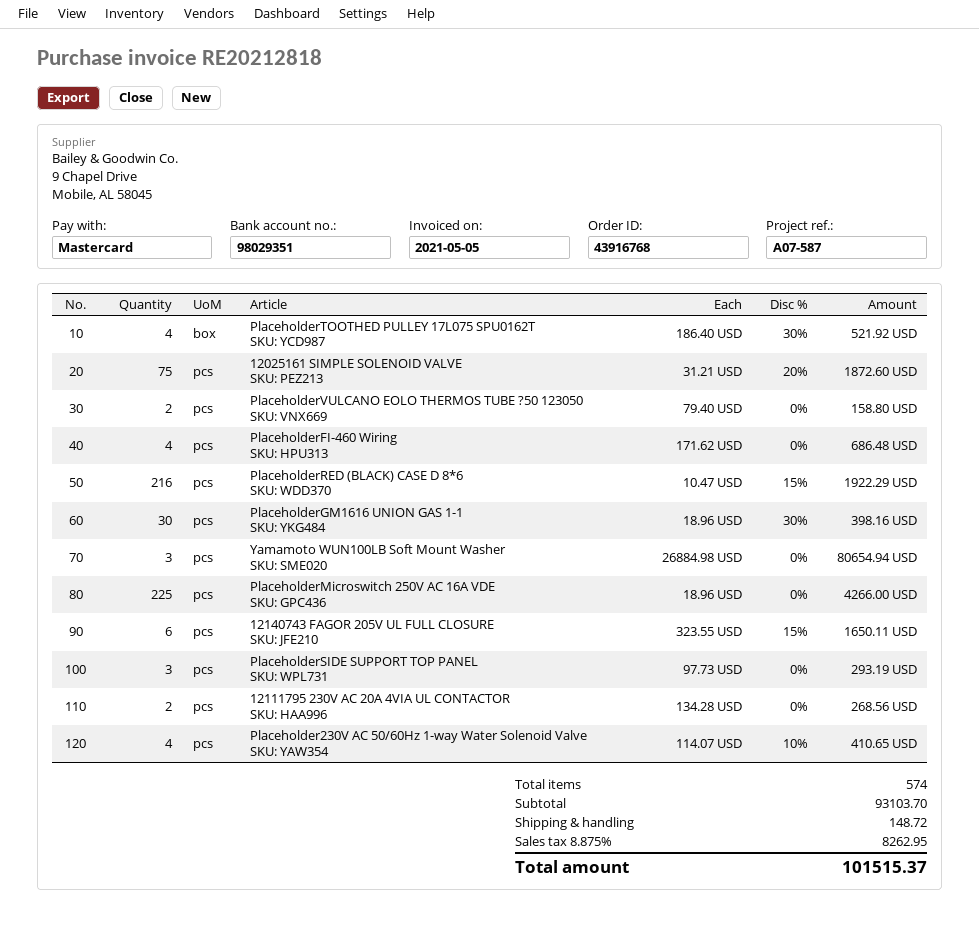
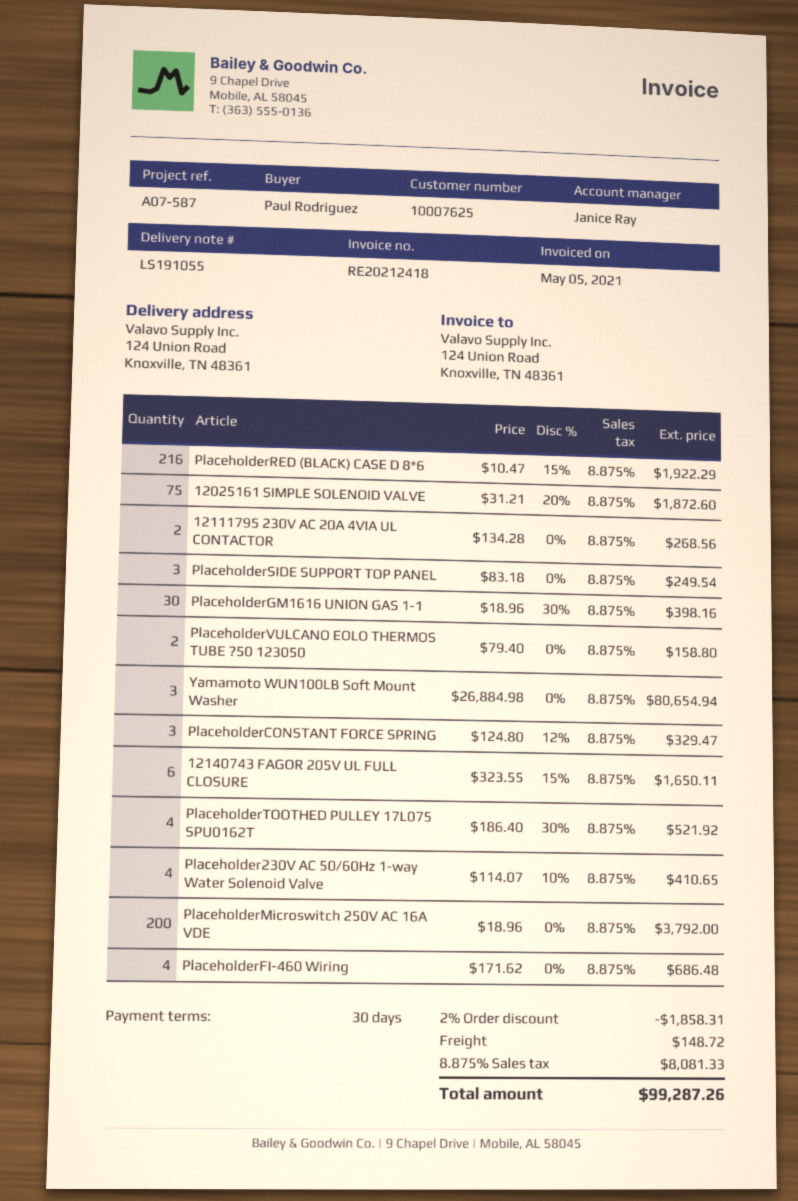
invoice number: RE20212818 -> RE20212418
PlaceholderMicroswitch 250V AC 16A VDE: 225 x 18.96 = 4266.00 -> 200 x 18.96 = 3792.00
PlaceholderSIDE SUPPORT TOP PANEL: 3 x 97.73 = 293.19 -> 3 x 83.18 = 249.54
PlaceholderCONSTANT FORCE SPRING: none -> 3 x 124.80 - 12% = 329.47
discount: none -> 2% = 1858.31
tax: 8.875% = 8262.95 -> 8.875% = 8081.33
total: 101515.37 -> 99287.26

